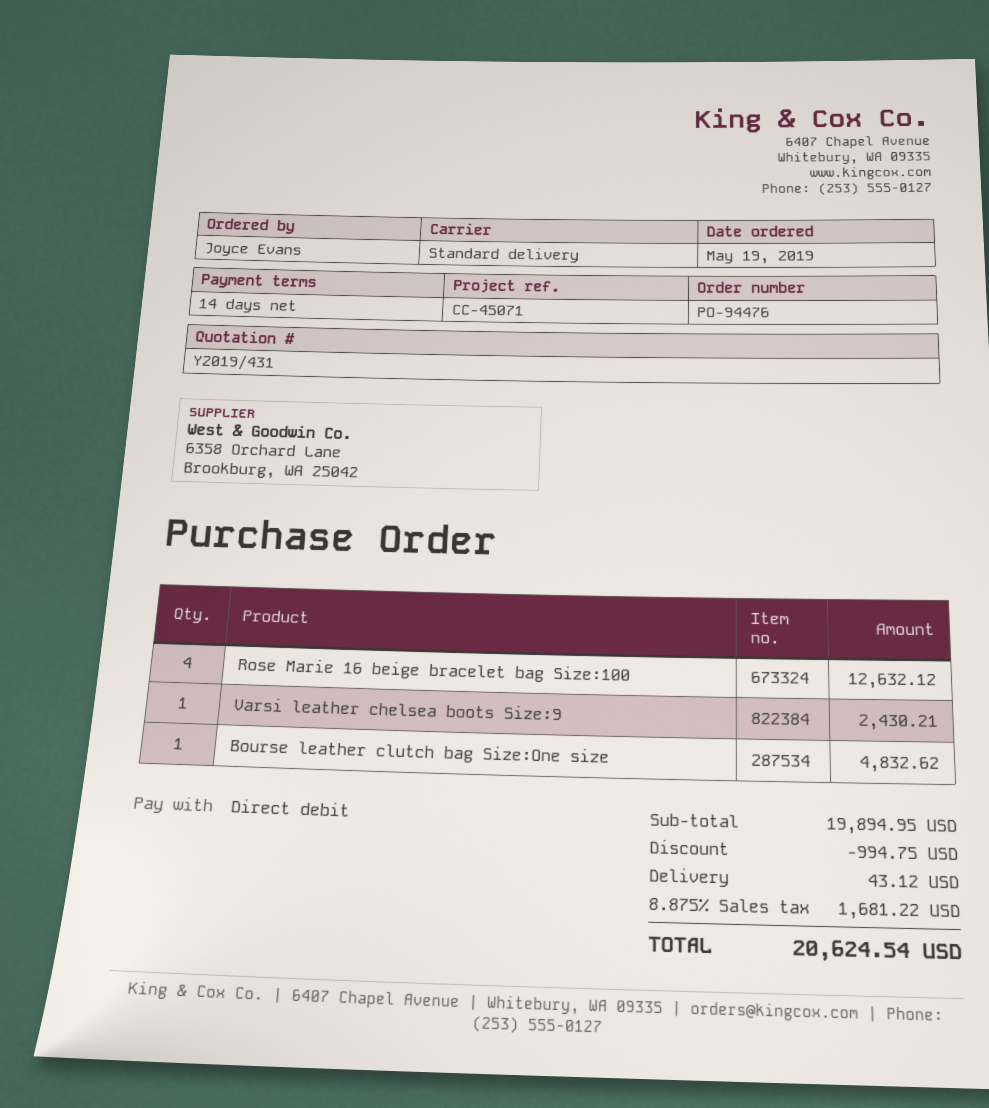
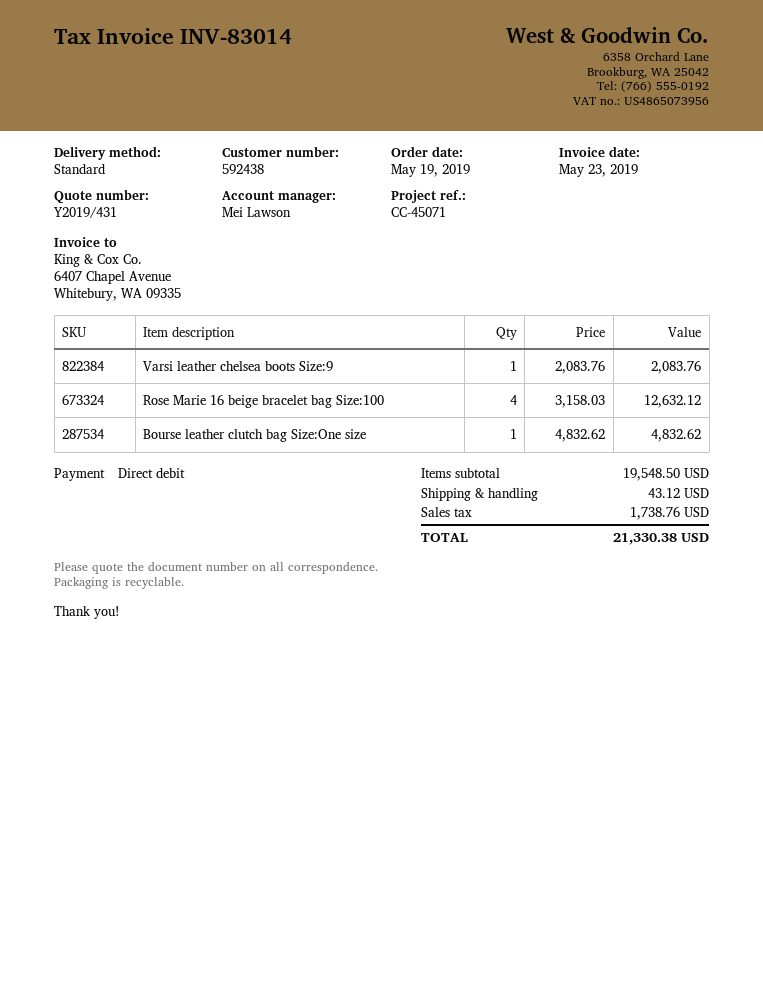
Varsi leather chelsea boots Size:9: 1 for 2430.21 -> 1 for 2083.76
subtotal: 19894.95 -> 19548.50
discount: 994.75 -> none
tax: 1681.22 -> 1738.76
total: 20624.54 -> 21330.38

